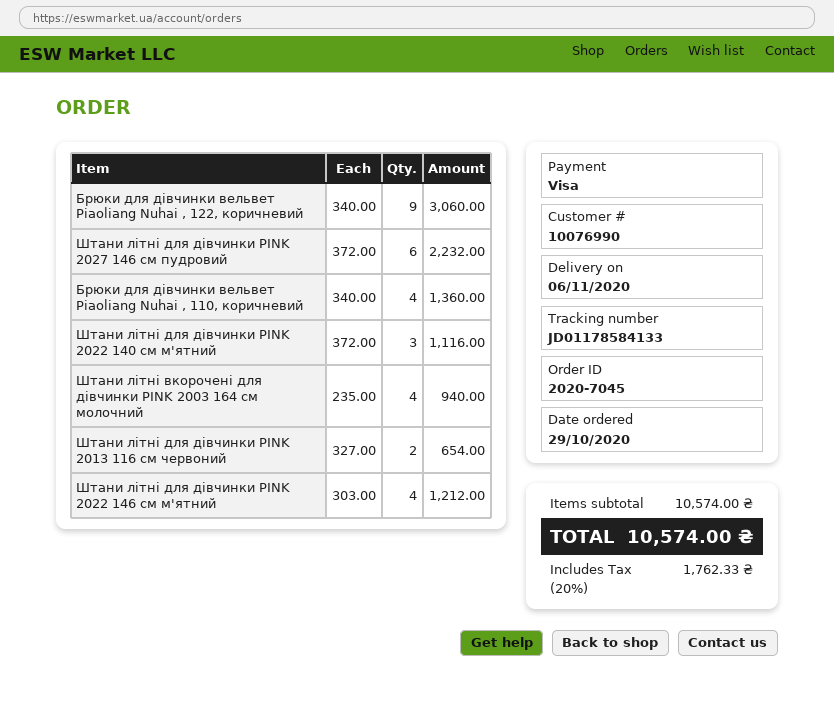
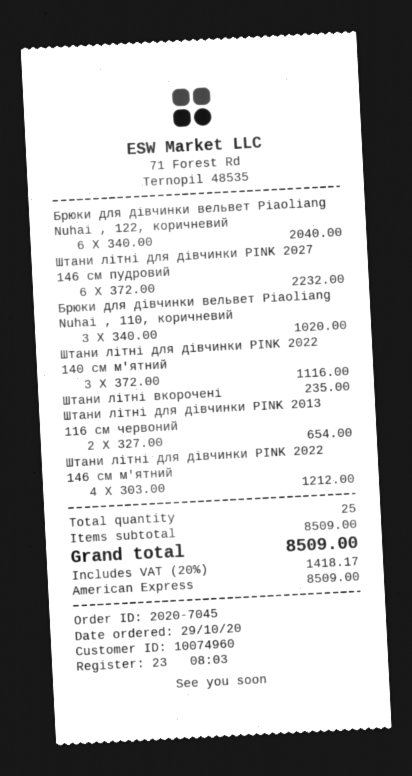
customer number: 10076990 -> 10074960
payment method: Visa -> American Express
Брюки для дівчинки вельвет Piaoliang Nuhai , 122, коричневий: 9 x 340.00 = 3060.00 -> 6 x 340.00 = 2040.00
Брюки для дівчинки вельвет Piaoliang Nuhai , 110, коричневий: 4 x 340.00 = 1360.00 -> 3 x 340.00 = 1020.00
Штани літні вкорочені для дівчинки PINK 2003 164 см молочний: 4 x 235.00 = 940.00 -> 1 x 235.00 = 235.00
subtotal: 10574.00 -> 8509.00
tax: 20% = 1762.33 -> 20% = 1418.17
total: 10574.00 -> 8509.00

